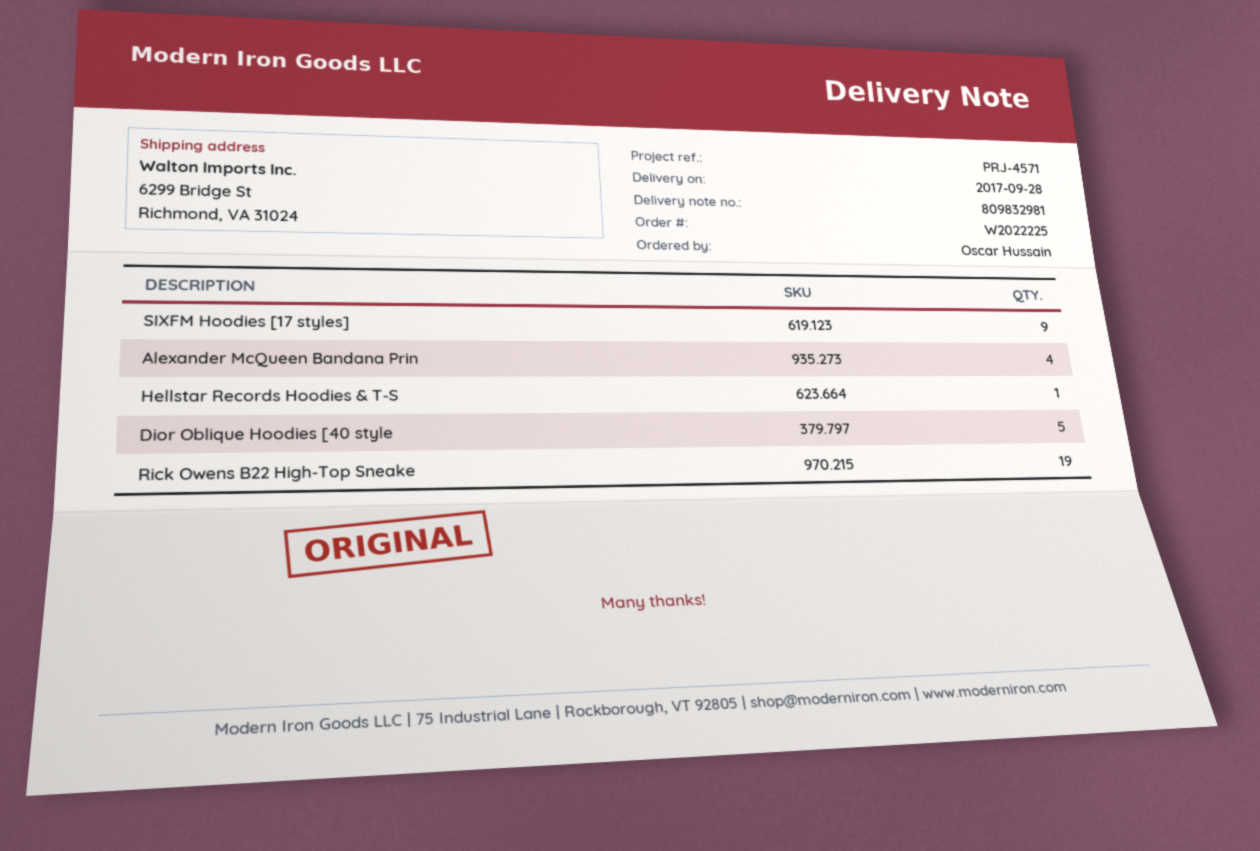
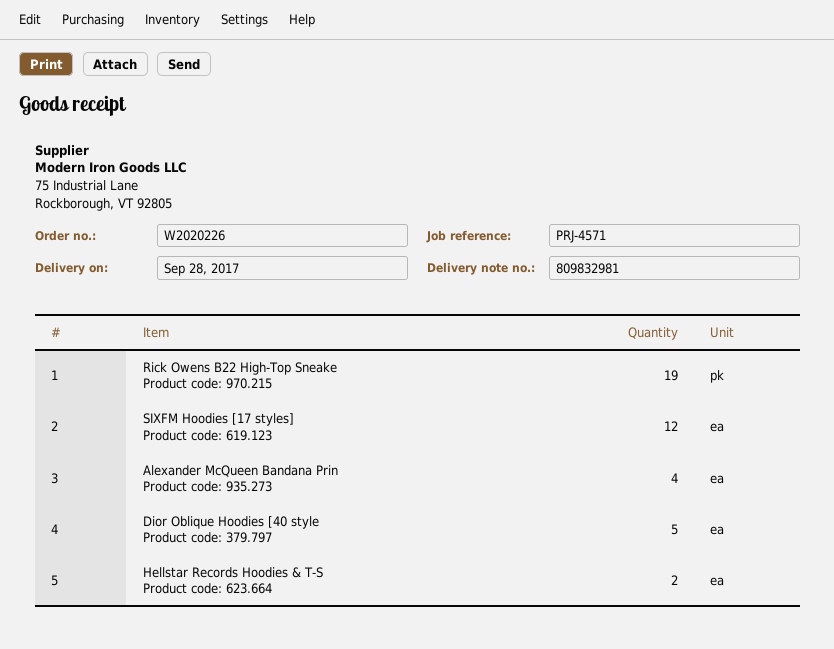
order number: W2022225 -> W2020226
SIXFM Hoodies [17 styles]: 9 -> 12
Hellstar Records Hoodies & T-S: 1 -> 2

